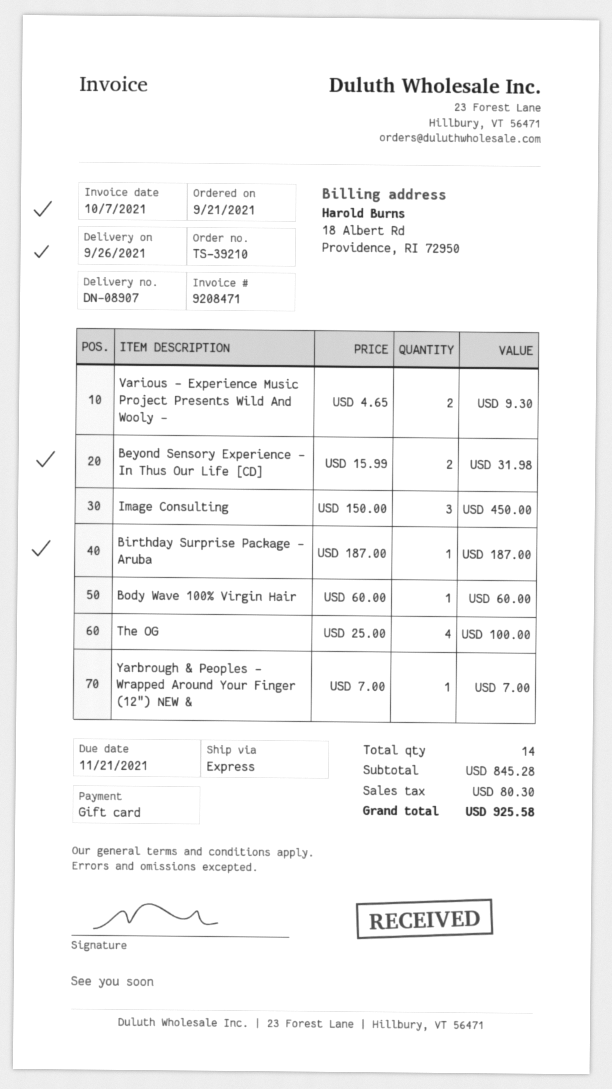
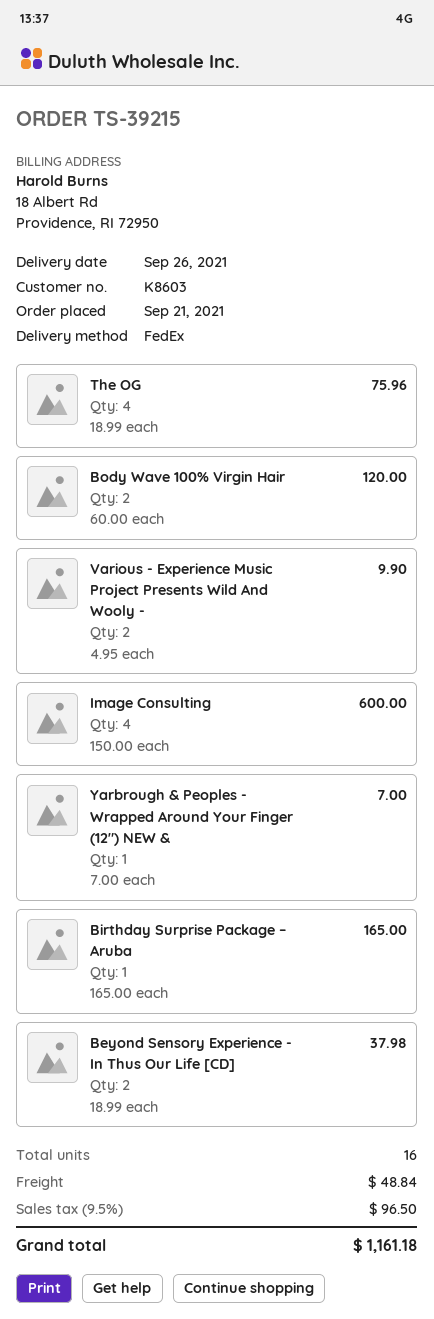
order number: TS-39210 -> TS-39215
shipping method: express -> FedEx
Various - Experience Music Project Presents Wild And Wooly -: 2 x 4.65 = 9.30 -> 2 x 4.95 = 9.90
Beyond Sensory Experience - In Thus Our Life [CD]: 2 x 15.99 = 31.98 -> 2 x 18.99 = 37.98
Image Consulting: 3 x 150.00 = 450.00 -> 4 x 150.00 = 600.00
Birthday Surprise Package – Aruba: 1 x 187.00 = 187.00 -> 1 x 165.00 = 165.00
Body Wave 100% Virgin Hair: 1 x 60.00 = 60.00 -> 2 x 60.00 = 120.00
The OG: 4 x 25.00 = 100.00 -> 4 x 18.99 = 75.96
total quantity: 14 -> 16
shipping: none -> 48.84
tax: 80.30 -> 96.50
total: 925.58 -> 1161.18

